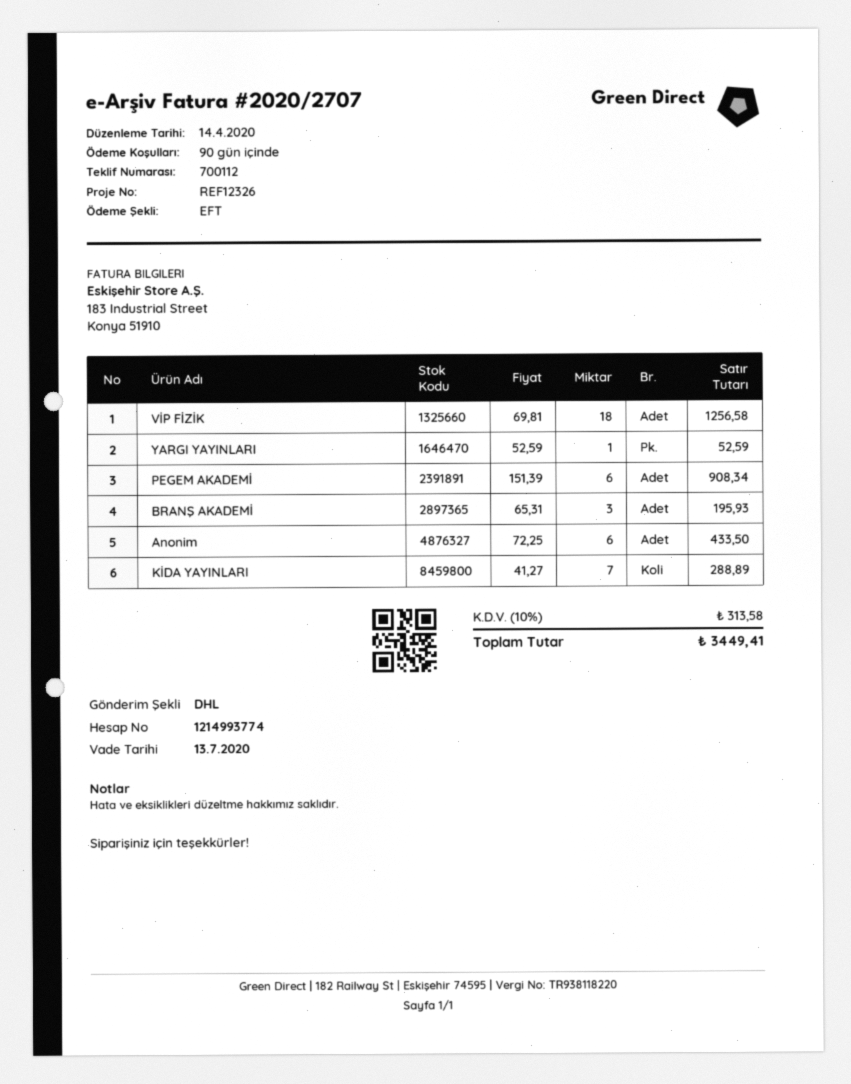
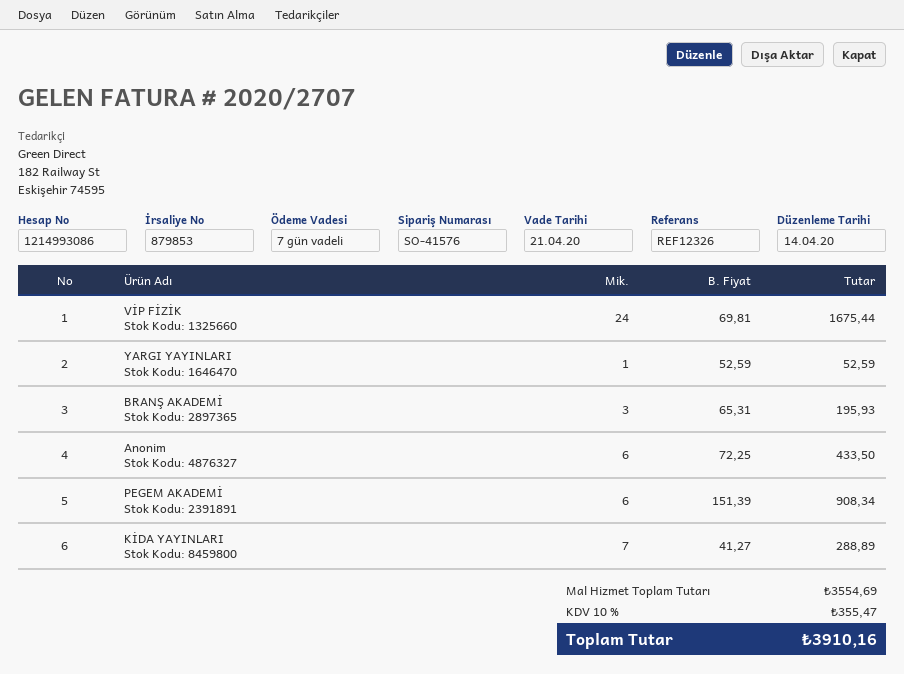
payment terms: 90 days -> 7 days
due date: 2020-07-13 -> 2020-04-21
bank account: 1214993774 -> 1214993086
VİP FİZİK: 18 x 69.81 = 1256.58 -> 24 x 69.81 = 1675.44
tax: 10% = 313.58 -> 10% = 355.47
total: 3449.41 -> 3910.16

